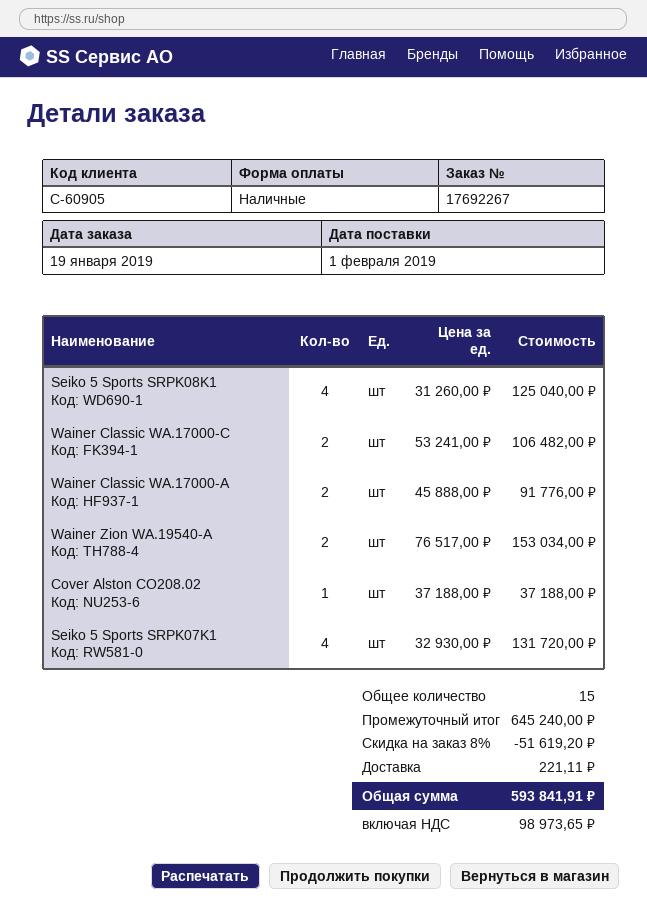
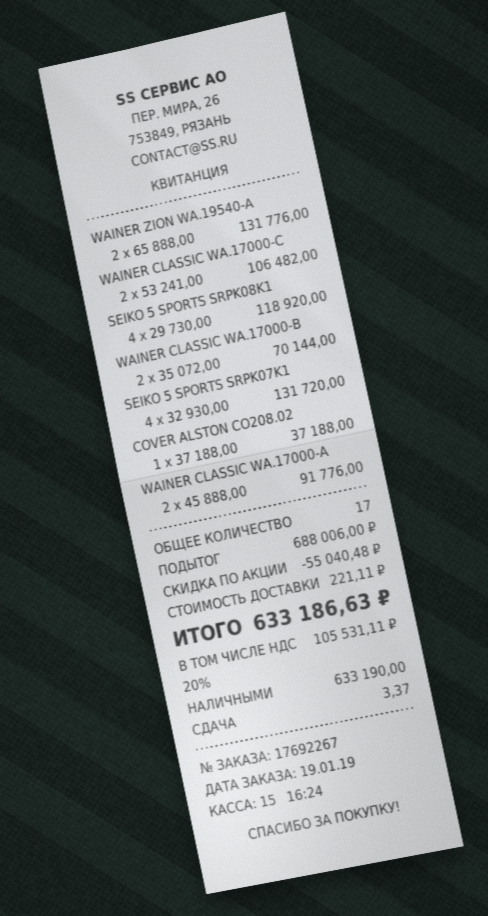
Seiko 5 Sports SRPK08K1: 4 x 31260.00 = 125040.00 -> 4 x 29730.00 = 118920.00
Wainer Zion WA.19540-A: 2 x 76517.00 = 153034.00 -> 2 x 65888.00 = 131776.00
WAINER CLASSIC WA.17000-B: none -> 2 x 35072.00 = 70144.00
total quantity: 15 -> 17
subtotal: 645240.00 -> 688006.00
discount: 51619.20 -> 55040.48
tax: 98973.65 -> 105531.11
total: 593841.91 -> 633186.63

